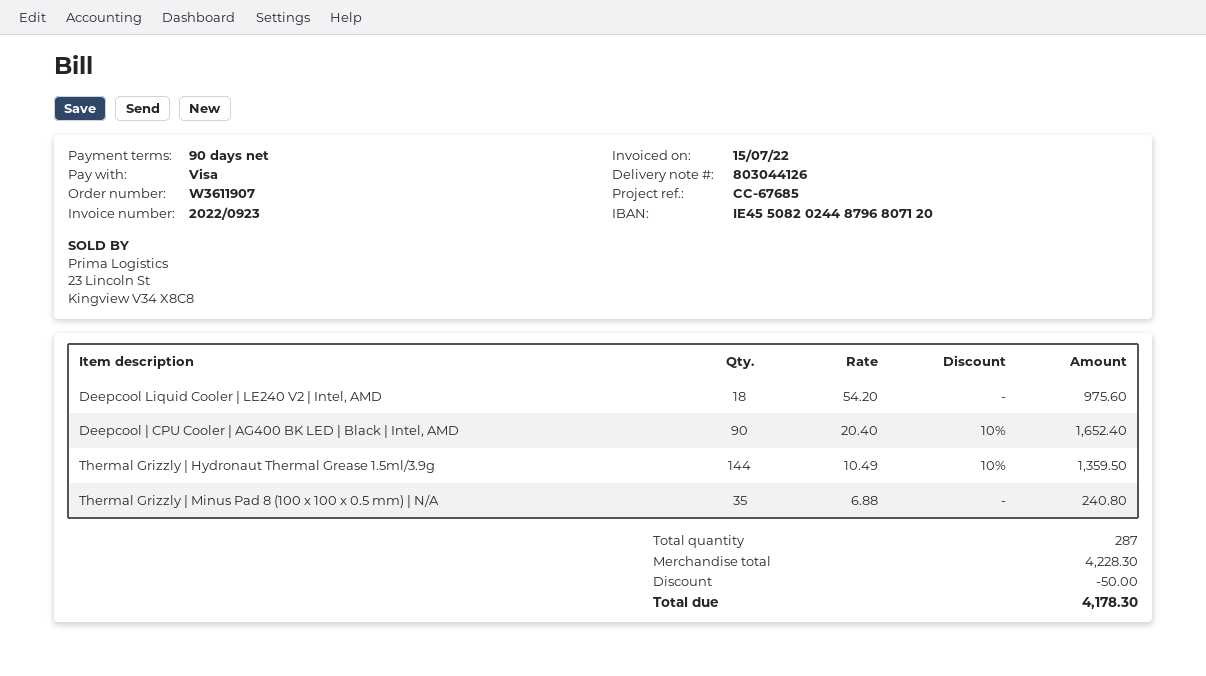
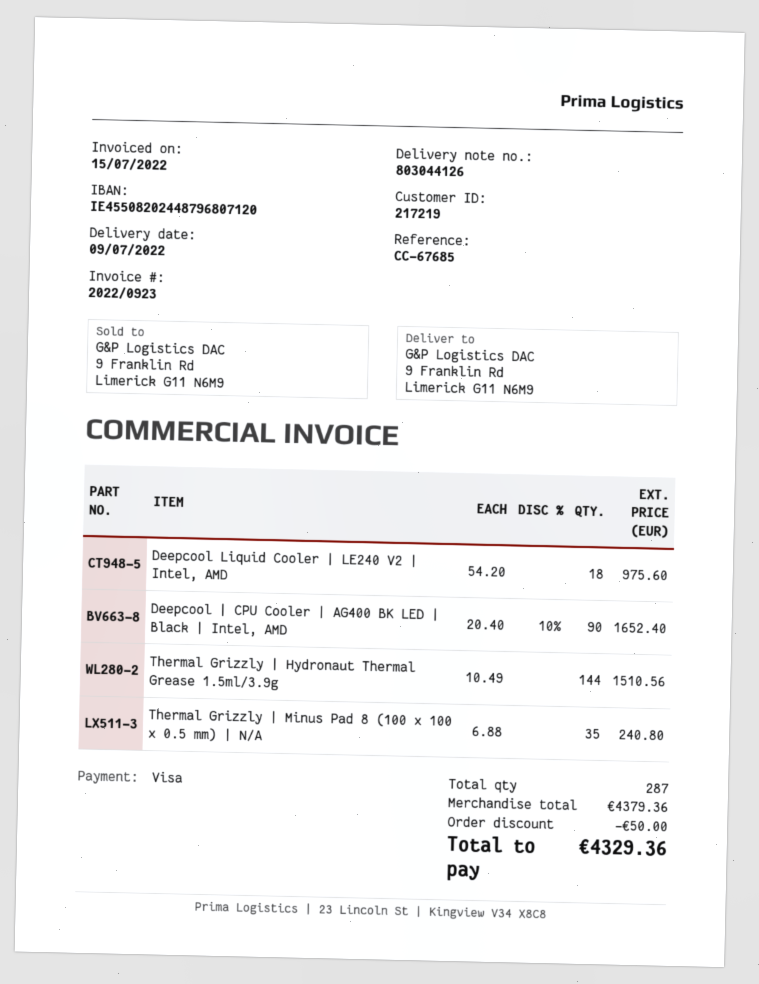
Thermal Grizzly | Hydronaut Thermal Grease 1.5ml/3.9g: 144 x 10.49 - 10% = 1359.50 -> 144 x 10.49 = 1510.56
subtotal: 4228.30 -> 4379.36
total: 4178.30 -> 4329.36

